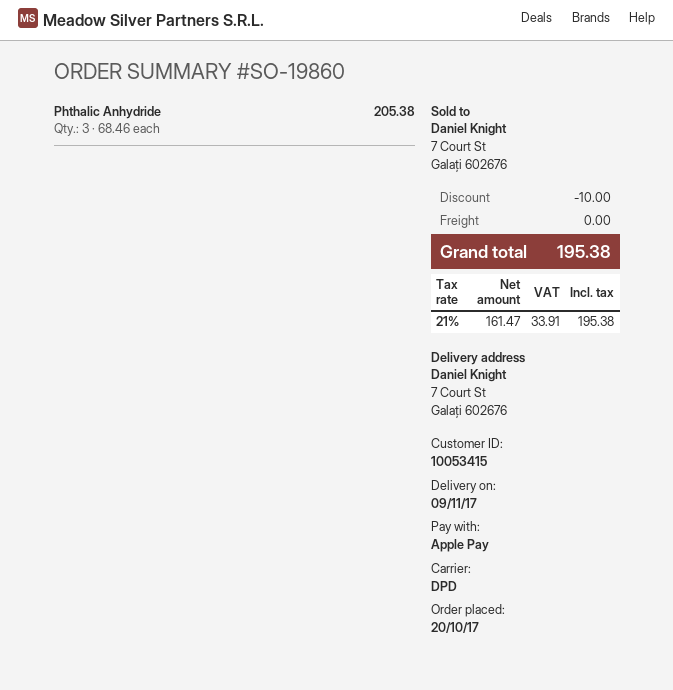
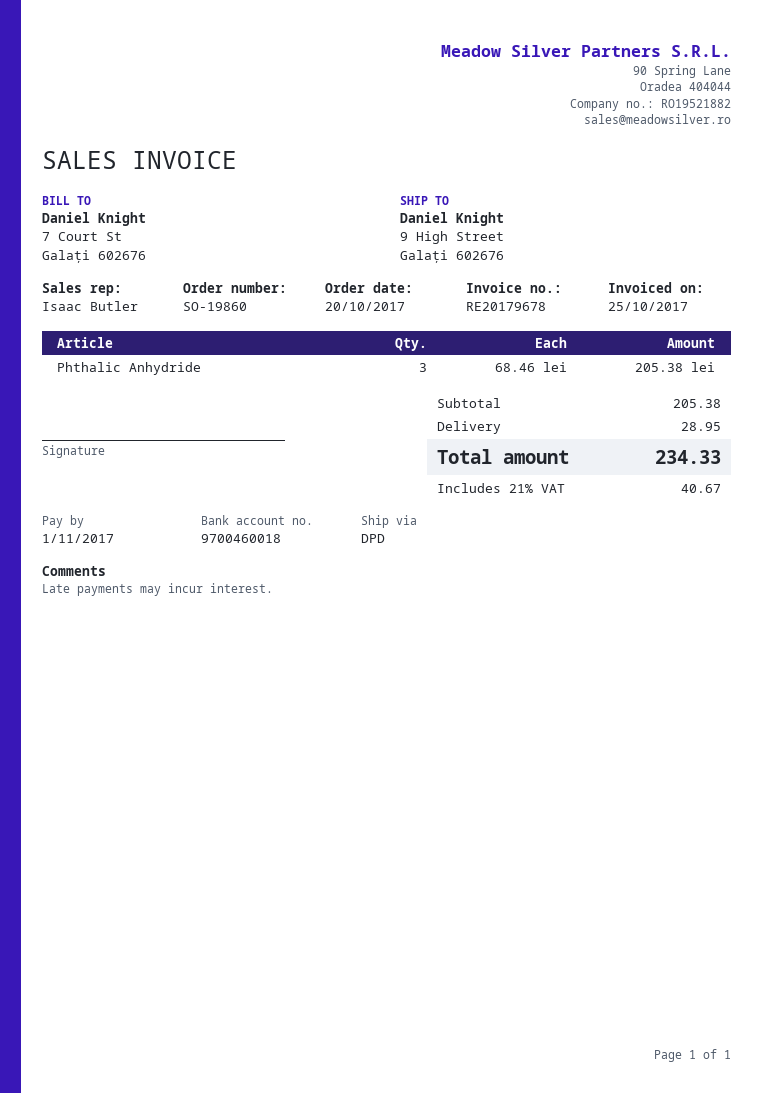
ship to: 7 Court St, Galați 602676 -> 9 High Street, Galați 602676
discount: 10.00 -> none
shipping: 0.00 -> 28.95
tax: 21% = 33.91 -> 21% = 40.67
total: 195.38 -> 234.33

